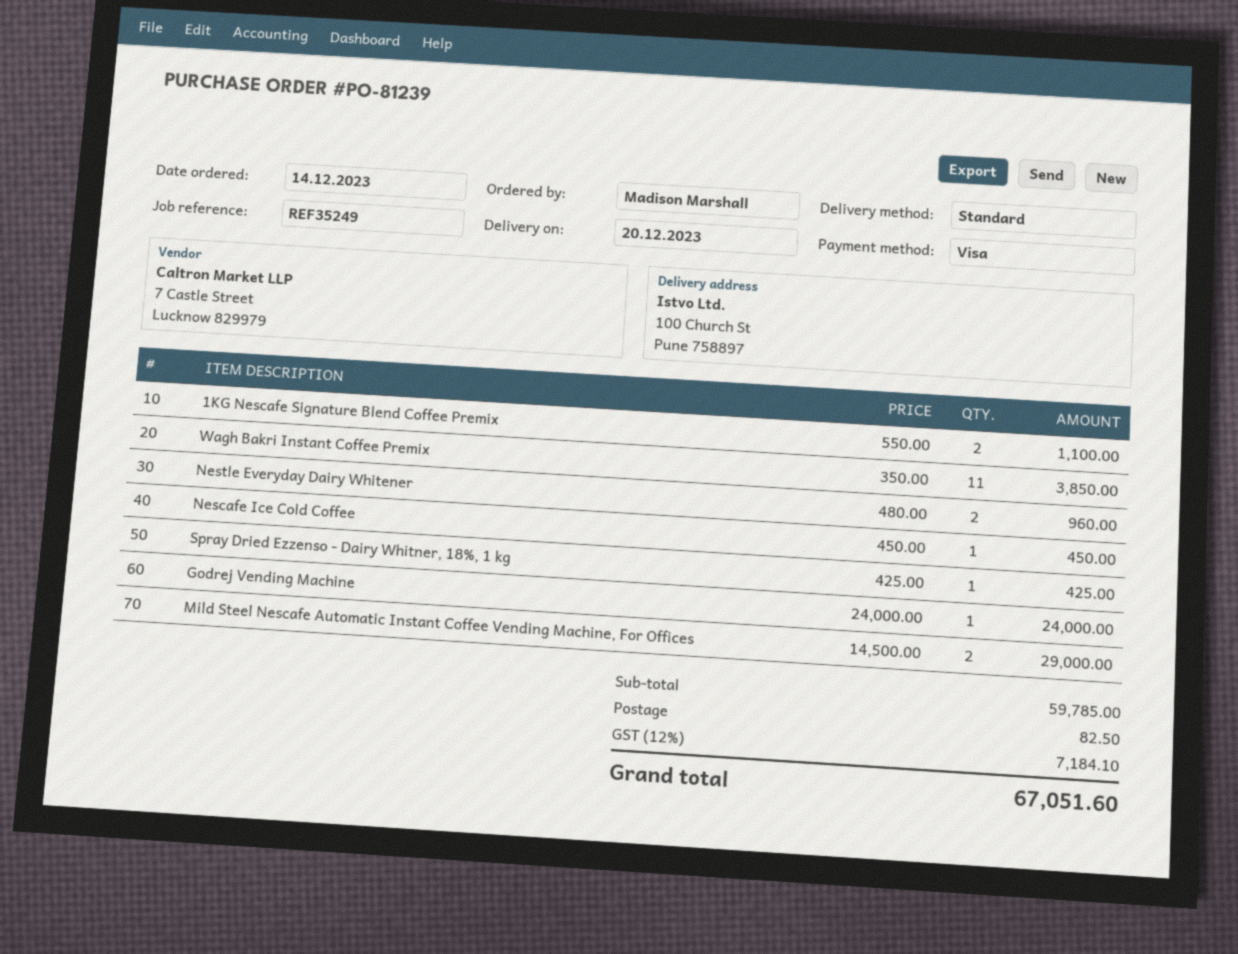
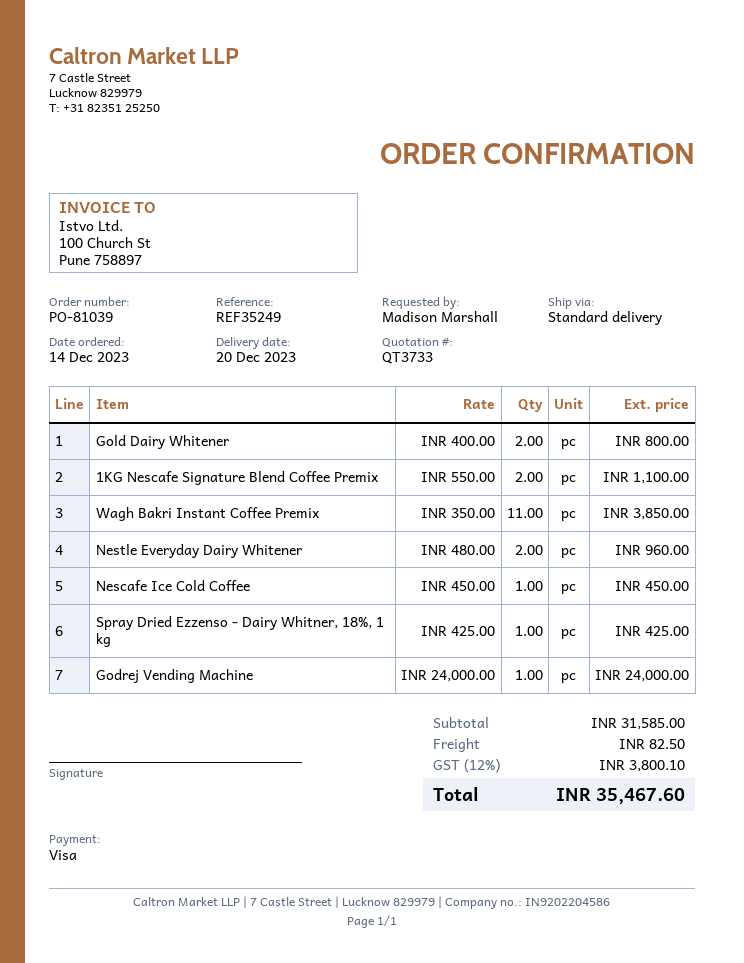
order number: PO-81239 -> PO-81039
Mild Steel Nescafe Automatic Instant Coffee Vending Machine, For Offices: 2 x 14500.00 = 29000.00 -> none
Gold Dairy Whitener: none -> 2 x 400.00 = 800.00
subtotal: 59785.00 -> 31585.00
tax: 12% = 7184.10 -> 12% = 3800.10
total: 67051.60 -> 35467.60

